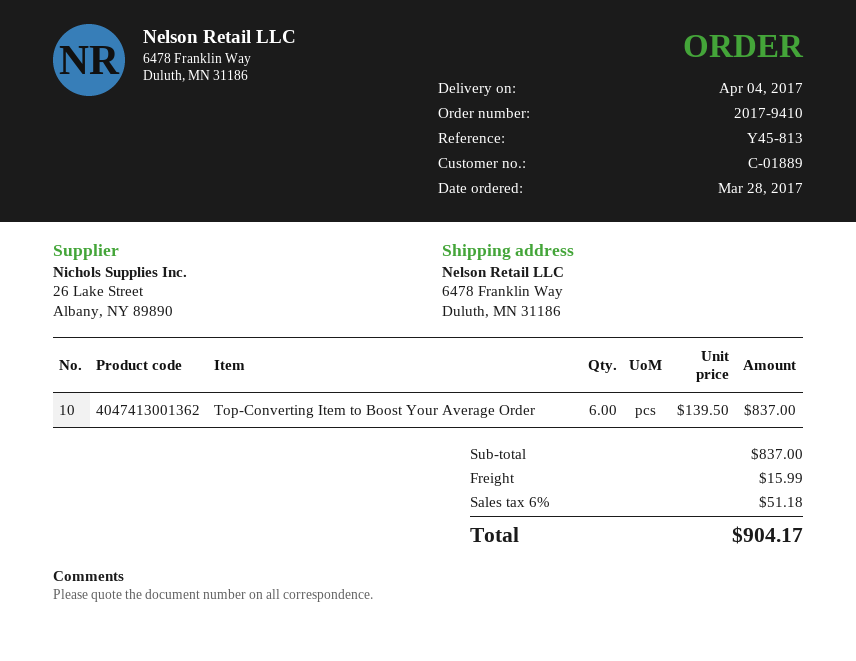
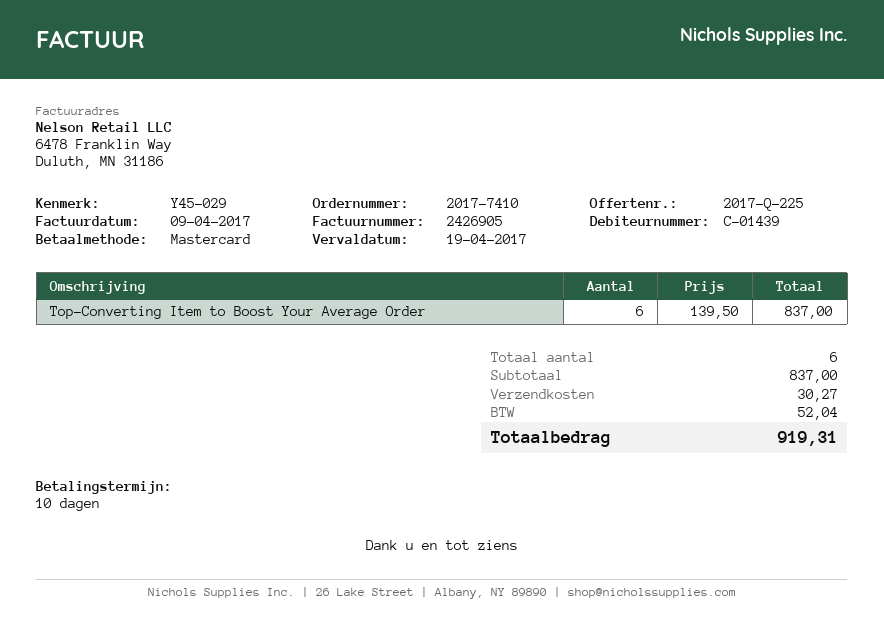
order number: 2017-9410 -> 2017-7410
customer number: C-01889 -> C-01439
reference: Y45-813 -> Y45-029
shipping: 15.99 -> 30.27
tax: 51.18 -> 52.04
total: 904.17 -> 919.31

